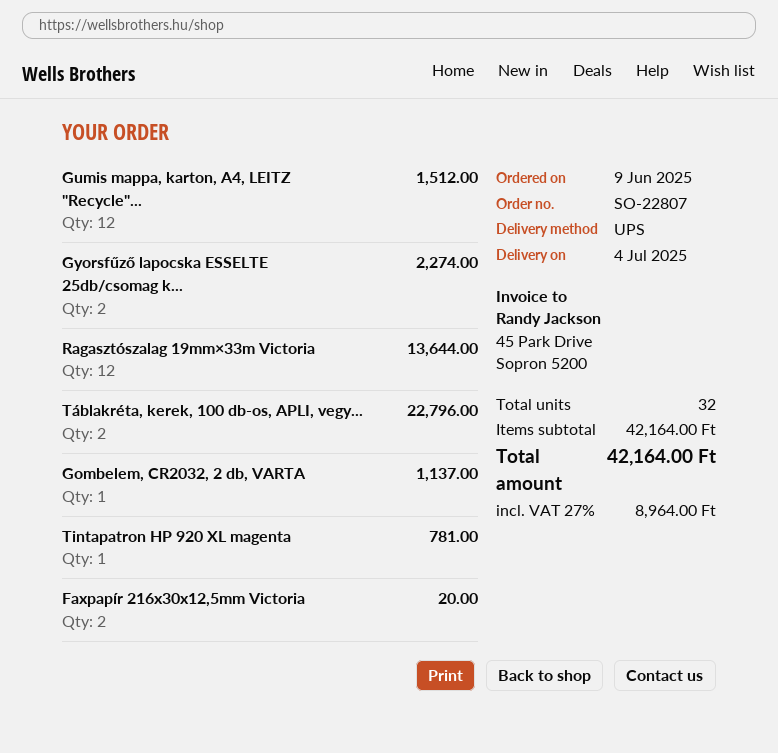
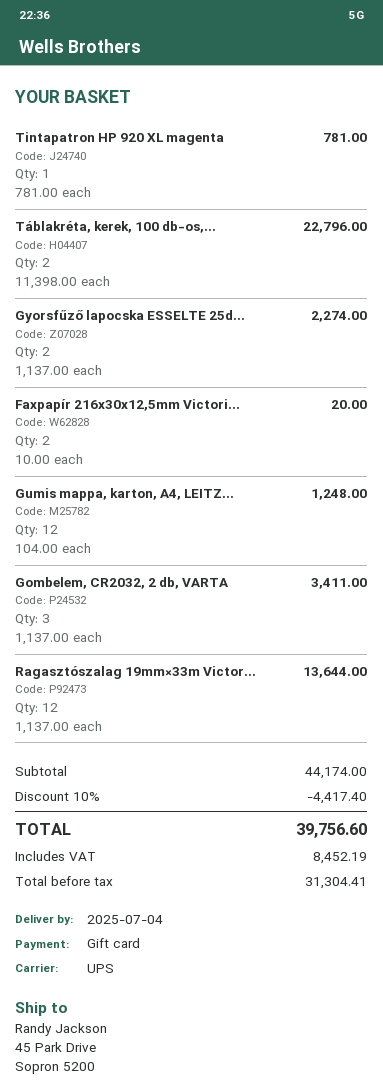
Gumis mappa, karton, A4, LEITZ "Recycle"...: 12 for 1512.00 -> 12 for 1248.00
Gombelem, CR2032, 2 db, VARTA: 1 for 1137.00 -> 3 for 3411.00
subtotal: 42164.00 -> 44174.00
discount: none -> 10% = 4417.40
tax: 8964.00 -> 8452.19
total: 42164.00 -> 39756.60

